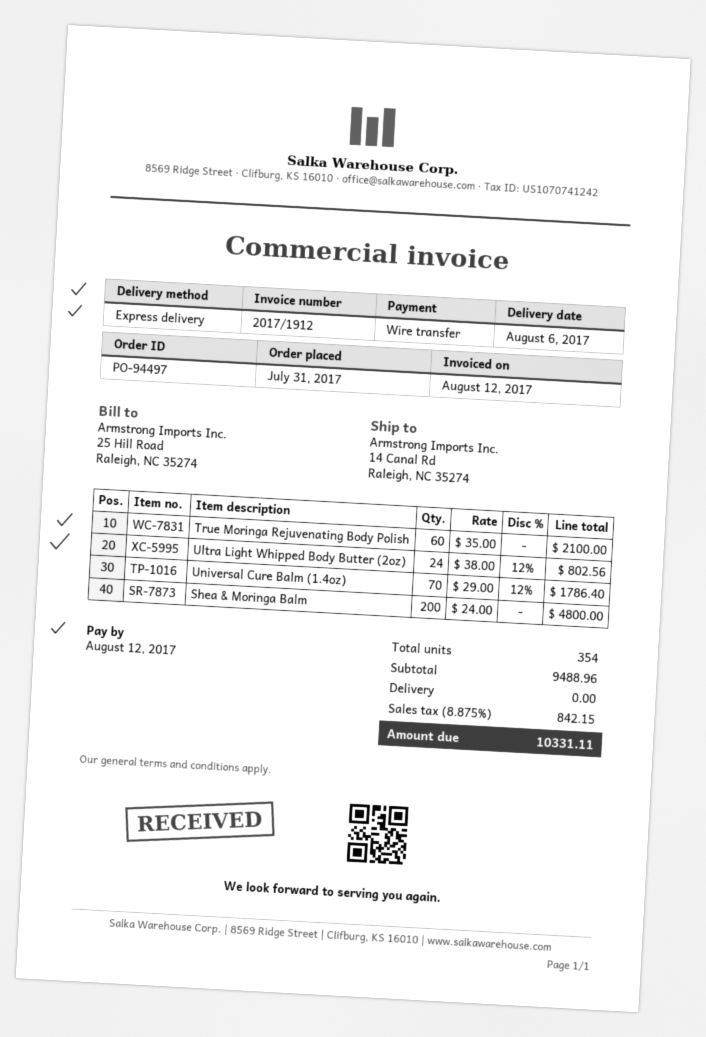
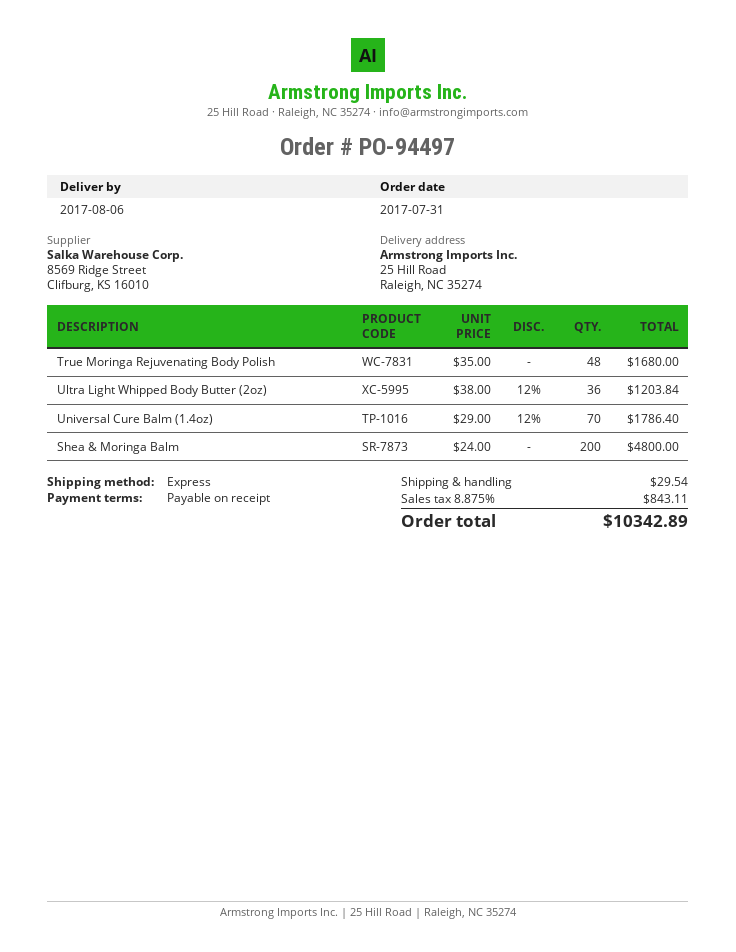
ship to: 14 Canal Rd, Raleigh, NC 35274 -> 25 Hill Road, Raleigh, NC 35274
True Moringa Rejuvenating Body Polish: 60 x 35.00 = 2100.00 -> 48 x 35.00 = 1680.00
Ultra Light Whipped Body Butter (2oz): 24 x 38.00 - 12% = 802.56 -> 36 x 38.00 - 12% = 1203.84
shipping: 0.00 -> 29.54
tax: 8.875% = 842.15 -> 8.875% = 843.11
total: 10331.11 -> 10342.89

